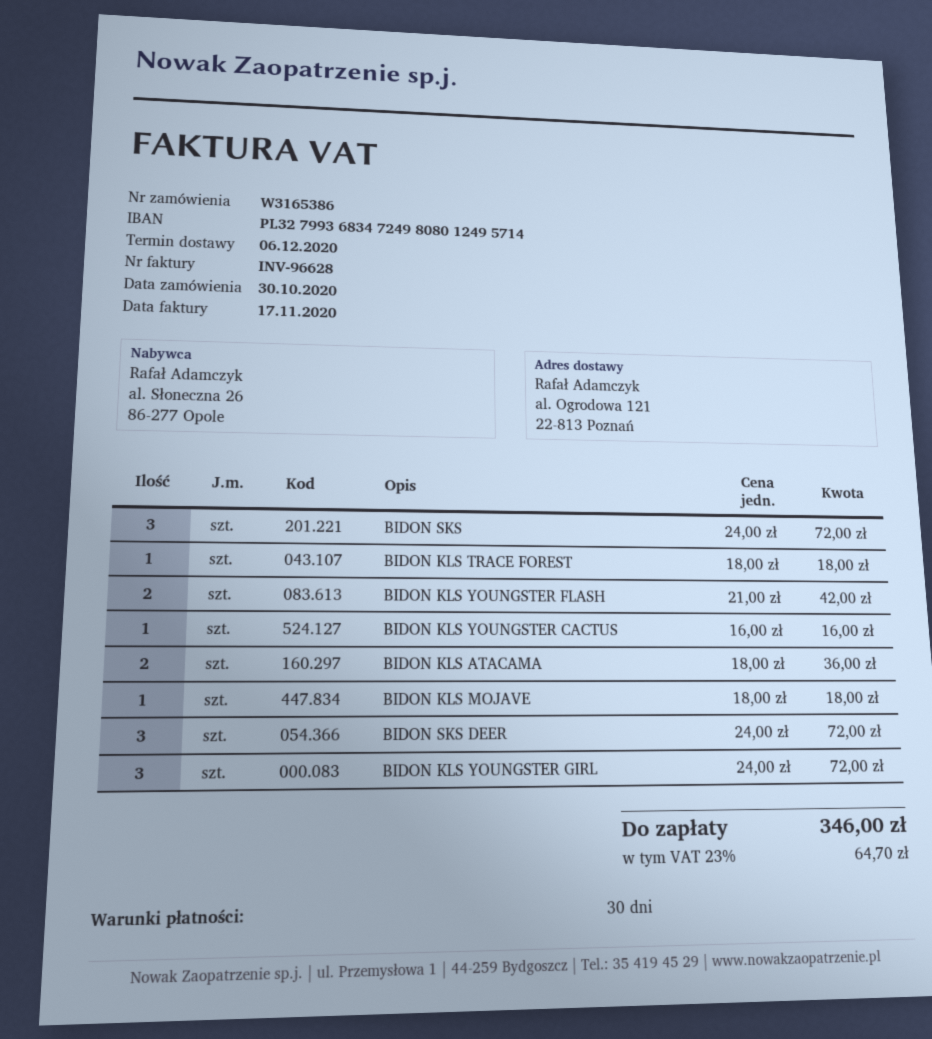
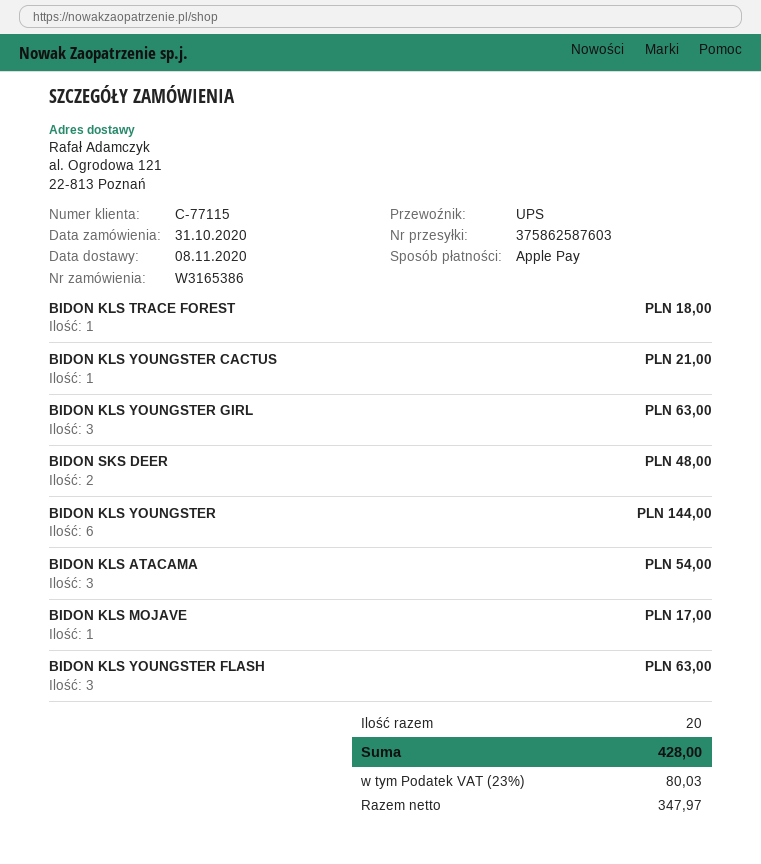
order date: 2020-10-30 -> 2020-10-31
delivery date: 2020-12-06 -> 2020-11-08
BIDON SKS: 3 for 72.00 -> none
BIDON KLS YOUNGSTER FLASH: 2 for 42.00 -> 3 for 63.00
BIDON KLS YOUNGSTER CACTUS: 1 for 16.00 -> 1 for 21.00
BIDON KLS ATACAMA: 2 for 36.00 -> 3 for 54.00
BIDON KLS MOJAVE: 1 for 18.00 -> 1 for 17.00
BIDON SKS DEER: 3 for 72.00 -> 2 for 48.00
BIDON KLS YOUNGSTER GIRL: 3 for 72.00 -> 3 for 63.00
BIDON KLS YOUNGSTER: none -> 6 for 144.00
tax: 23% = 64.70 -> 23% = 80.03
total: 346.00 -> 428.00

